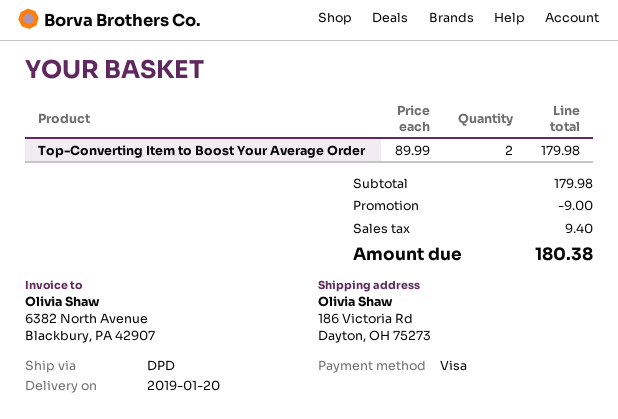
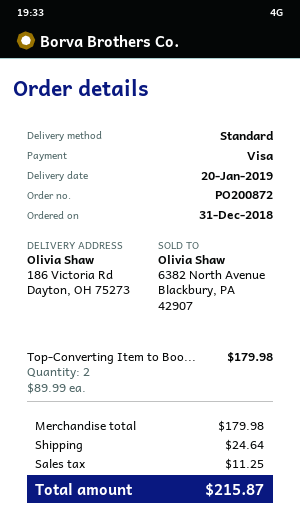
shipping method: DPD -> standard
discount: 9.00 -> none
shipping: none -> 24.64
tax: 9.40 -> 11.25
total: 180.38 -> 215.87

